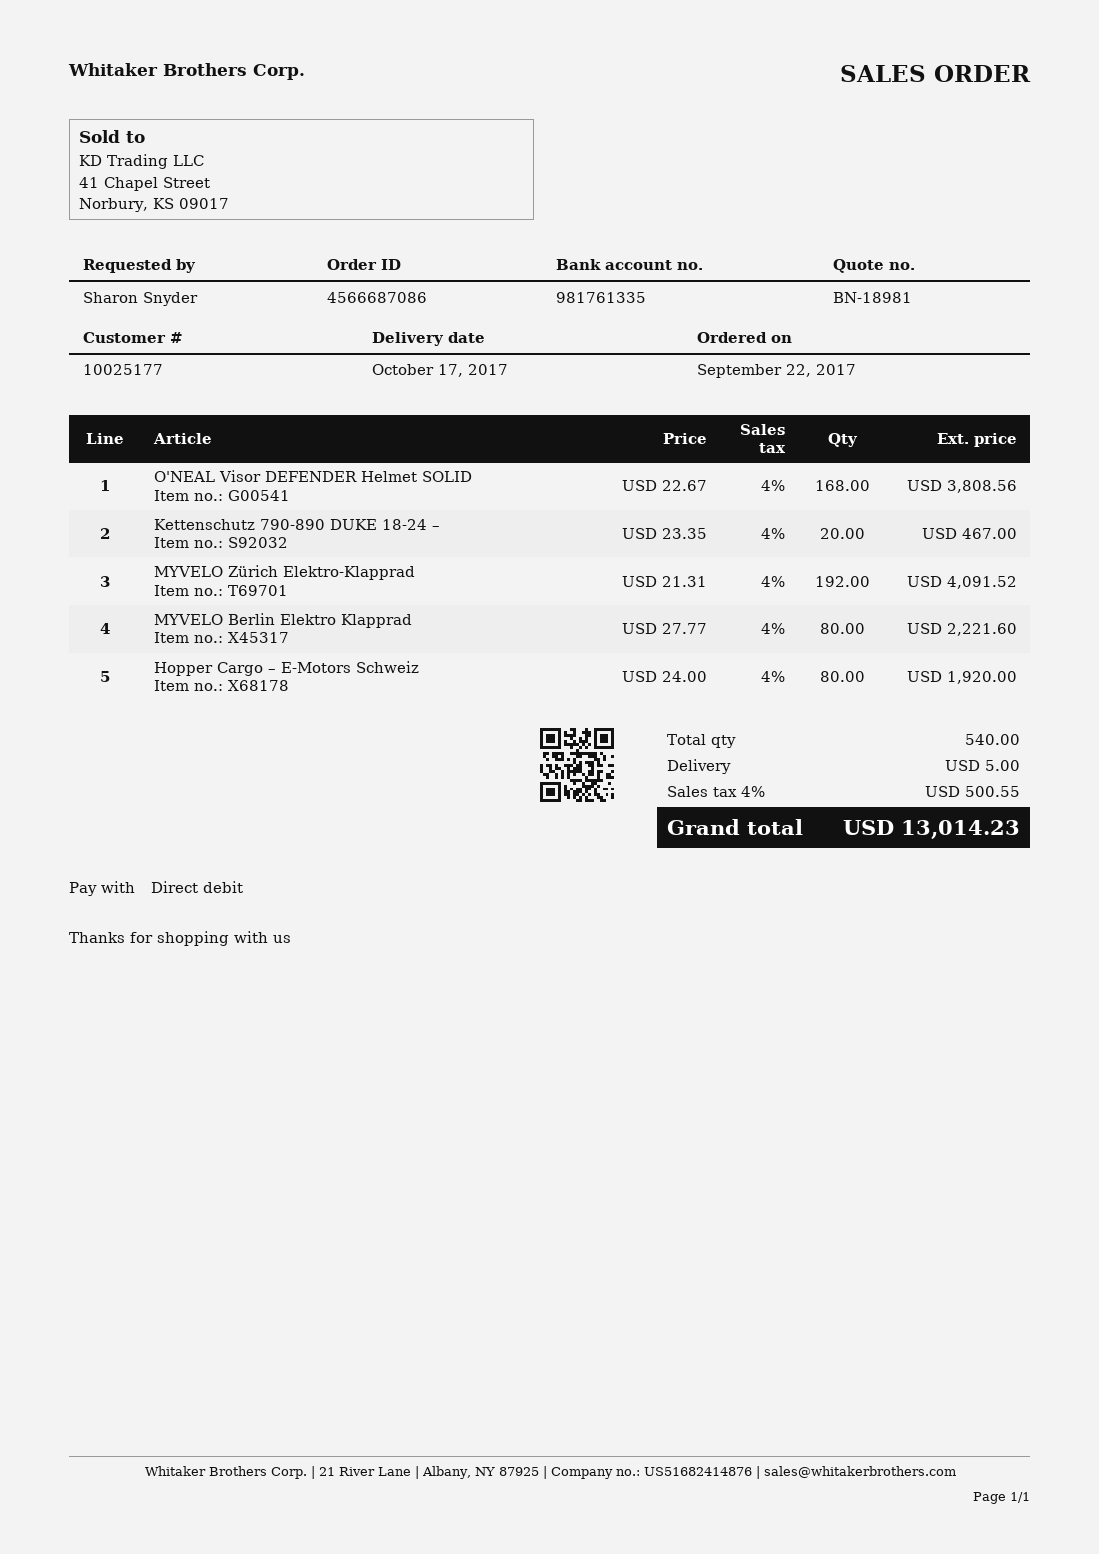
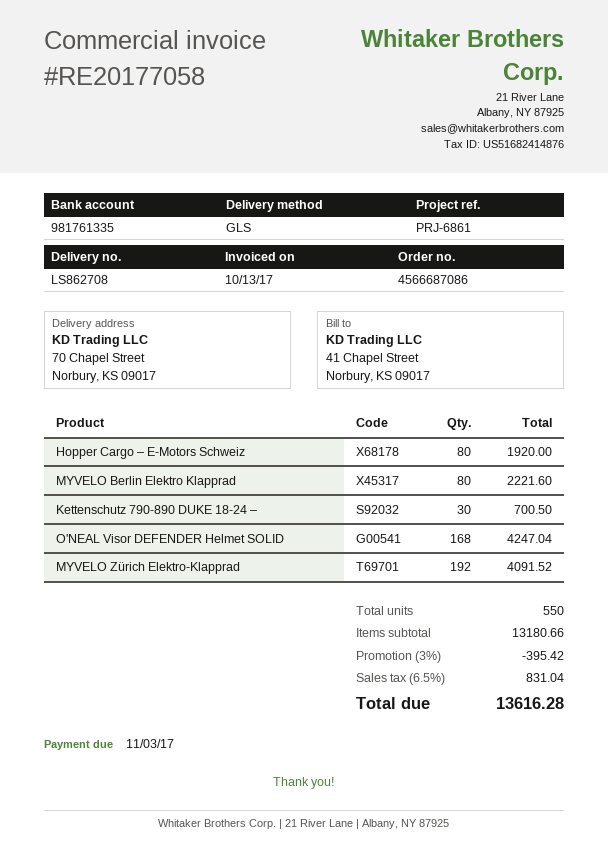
O'NEAL Visor DEFENDER Helmet SOLID: 168 for 3808.56 -> 168 for 4247.04
Kettenschutz 790-890 DUKE 18-24 –: 20 for 467.00 -> 30 for 700.50
total quantity: 540 -> 550
discount: none -> 3% = 395.42
shipping: 5.00 -> none
tax: 4% = 500.55 -> 6.5% = 831.04
total: 13014.23 -> 13616.28

